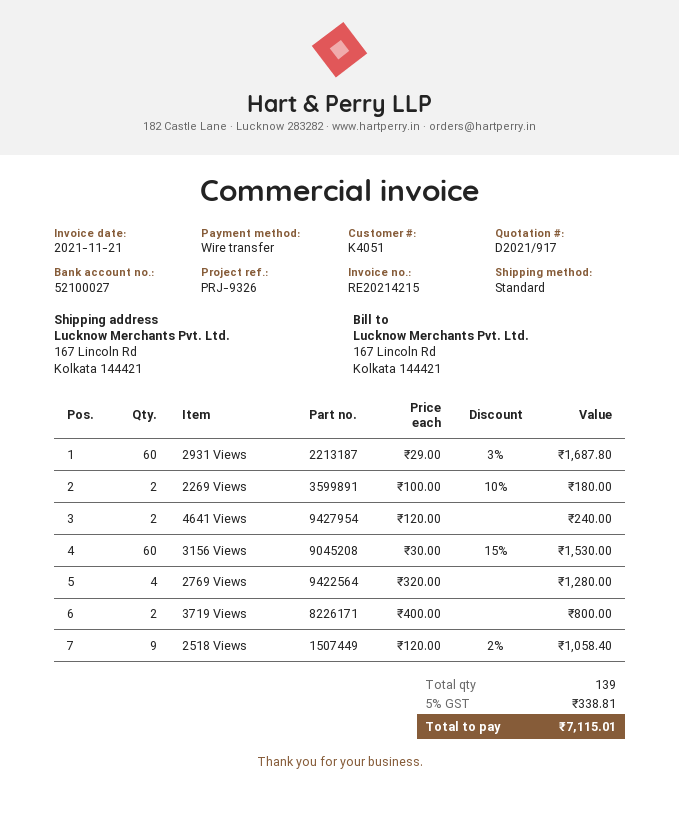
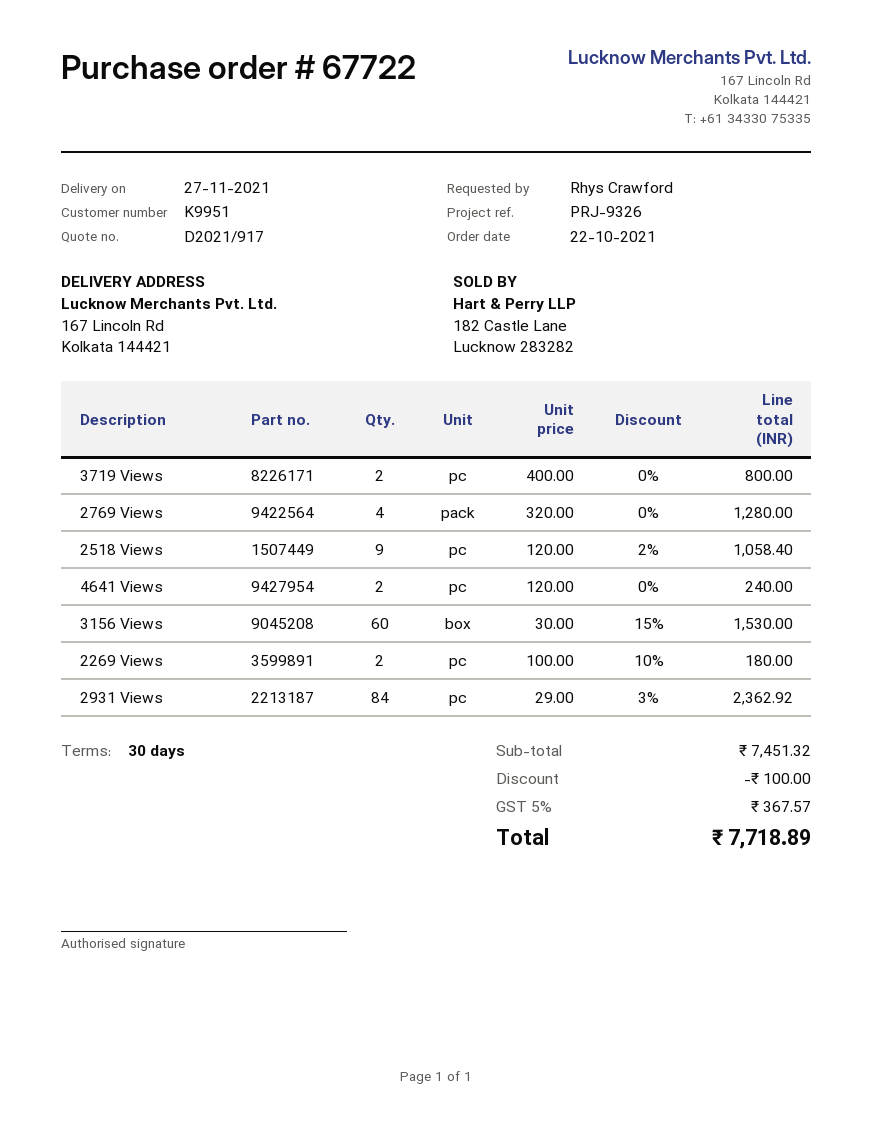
customer number: K4051 -> K9951
2931 Views: 60 x 29.00 - 3% = 1687.80 -> 84 x 29.00 - 3% = 2362.92
discount: none -> 100.00
tax: 5% = 338.81 -> 5% = 367.57
total: 7115.01 -> 7718.89

